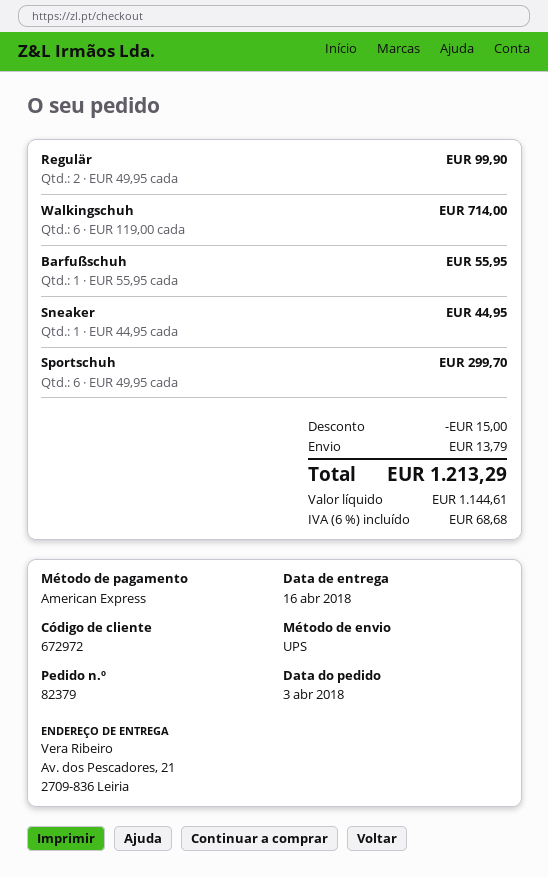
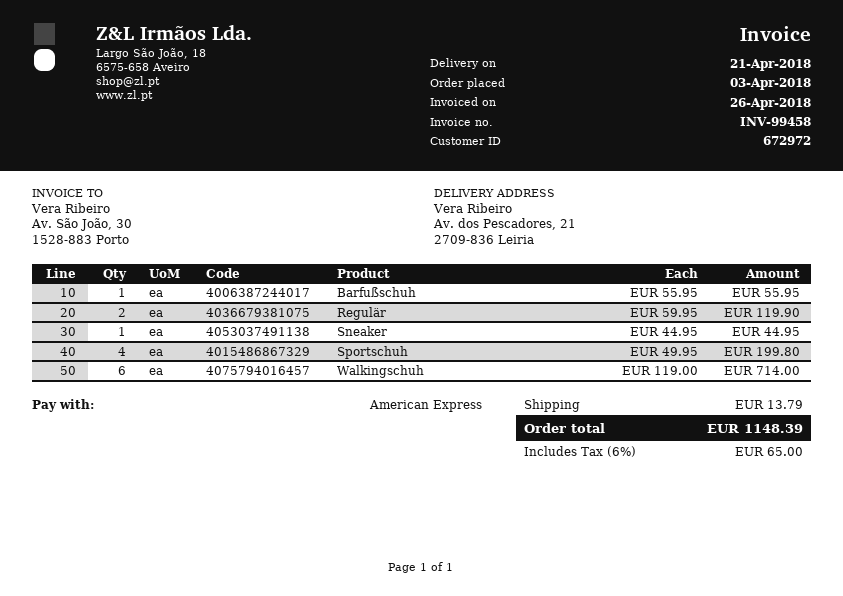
delivery date: 2018-04-16 -> 2018-04-21
Regulär: 2 x 49.95 = 99.90 -> 2 x 59.95 = 119.90
Sportschuh: 6 x 49.95 = 299.70 -> 4 x 49.95 = 199.80
discount: 15.00 -> none
tax: 6% = 68.68 -> 6% = 65.00
total: 1213.29 -> 1148.39

